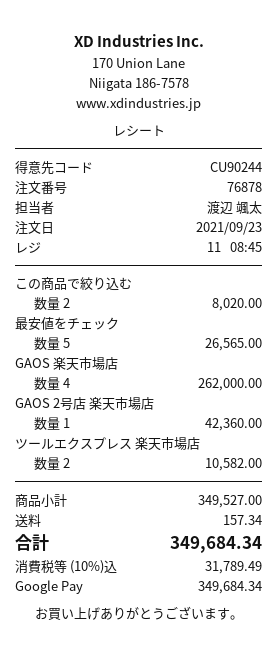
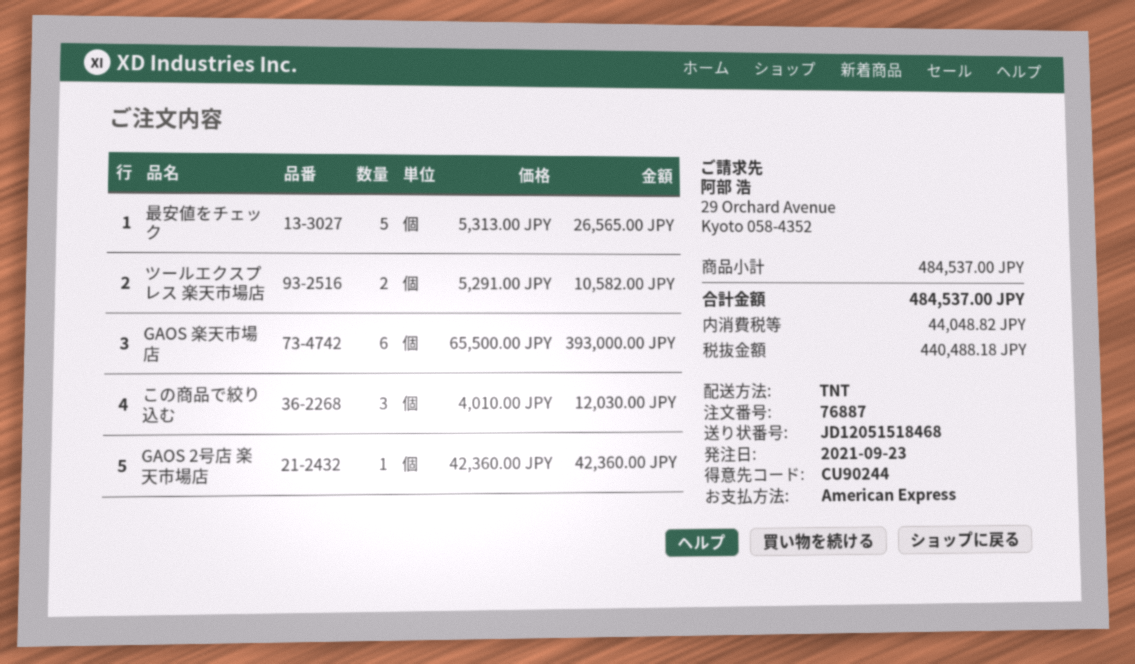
order number: 76878 -> 76887
payment method: Google Pay -> American Express
この商品で絞り込む: 2 for 8020.00 -> 3 for 12030.00
GAOS 楽天市場店: 4 for 262000.00 -> 6 for 393000.00
subtotal: 349527.00 -> 484537.00
shipping: 157.34 -> none
tax: 31789.49 -> 44048.82
total: 349684.34 -> 484537.00

